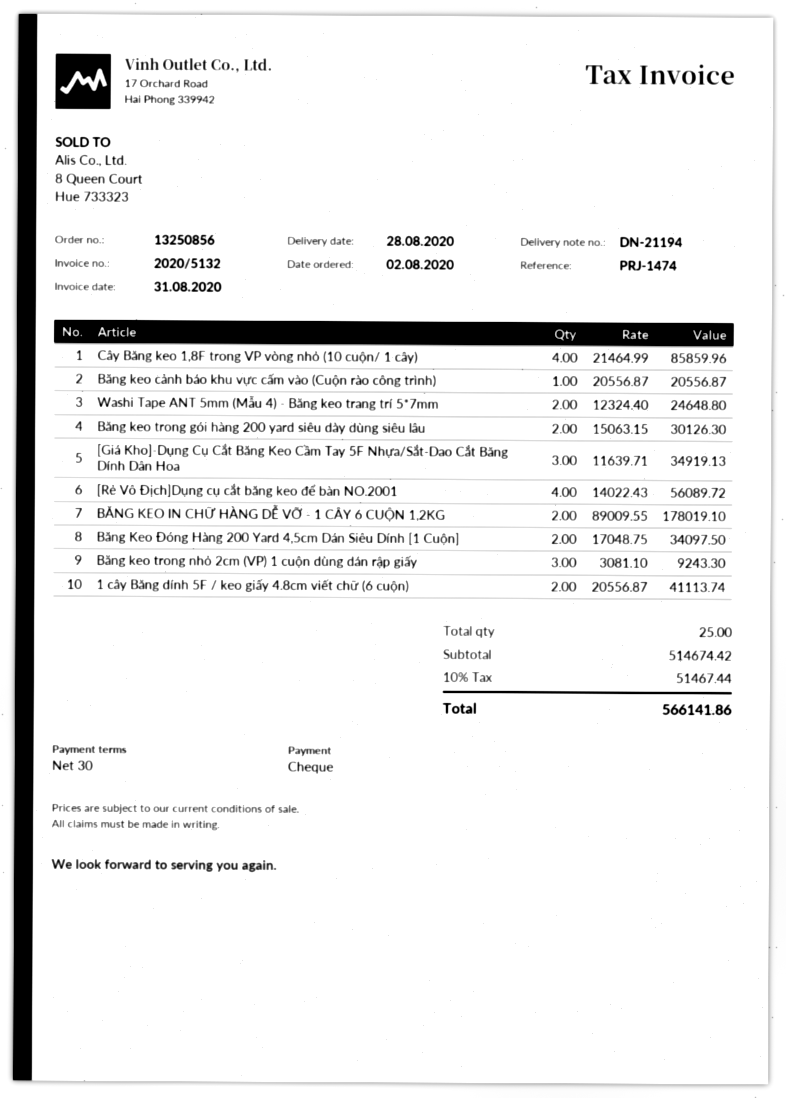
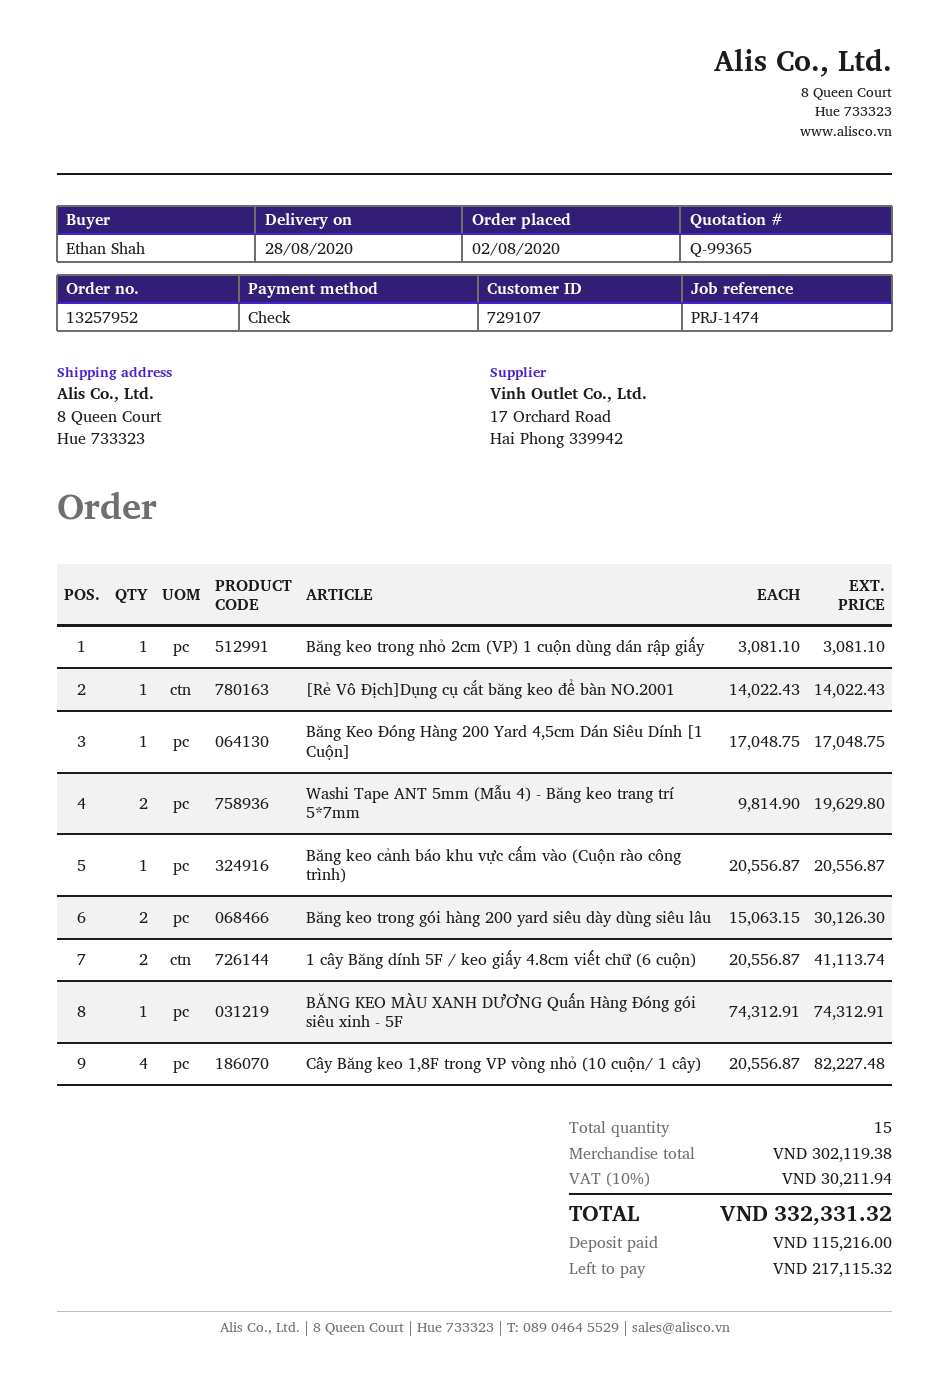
order number: 13250856 -> 13257952
Cây Băng keo 1,8F trong VP vòng nhỏ (10 cuộn/ 1 cây): 4 x 21464.99 = 85859.96 -> 4 x 20556.87 = 82227.48
Washi Tape ANT 5mm (Mẫu 4) - Băng keo trang trí 5*7mm: 2 x 12324.40 = 24648.80 -> 2 x 9814.90 = 19629.80
[Giá Kho]-Dụng Cụ Cắt Băng Keo Cầm Tay 5F Nhựa/Sắt-Dao Cắt Băng Dính Dân Hoa: 3 x 11639.71 = 34919.13 -> none
[Rẻ Vô Địch]Dụng cụ cắt băng keo để bàn NO.2001: 4 x 14022.43 = 56089.72 -> 1 x 14022.43 = 14022.43
BĂNG KEO IN CHỮ HÀNG DỄ VỠ - 1 CÂY 6 CUỘN 1,2KG: 2 x 89009.55 = 178019.10 -> none
Băng Keo Đóng Hàng 200 Yard 4,5cm Dán Siêu Dính [1 Cuộn]: 2 x 17048.75 = 34097.50 -> 1 x 17048.75 = 17048.75
Băng keo trong nhỏ 2cm (VP) 1 cuộn dùng dán rập giấy: 3 x 3081.10 = 9243.30 -> 1 x 3081.10 = 3081.10
BĂNG KEO MÀU XANH DƯƠNG Quấn Hàng Đóng gói siêu xinh - 5F: none -> 1 x 74312.91 = 74312.91
total quantity: 25 -> 15
subtotal: 514674.42 -> 302119.38
tax: 10% = 51467.44 -> 10% = 30211.94
total: 566141.86 -> 332331.32

